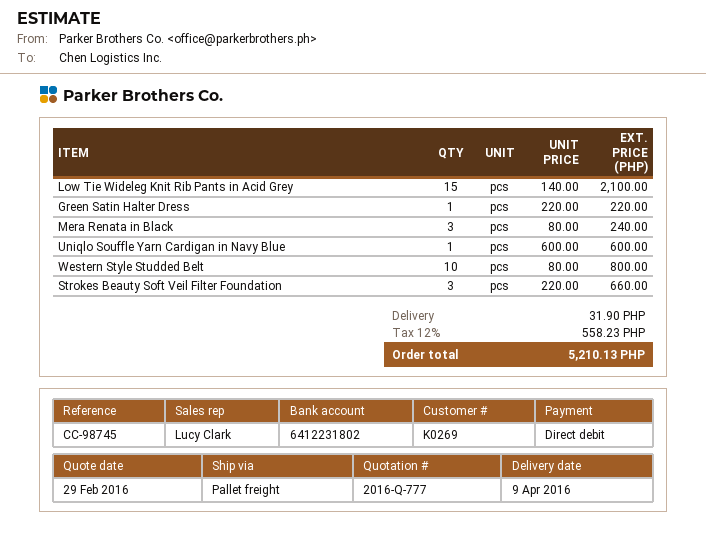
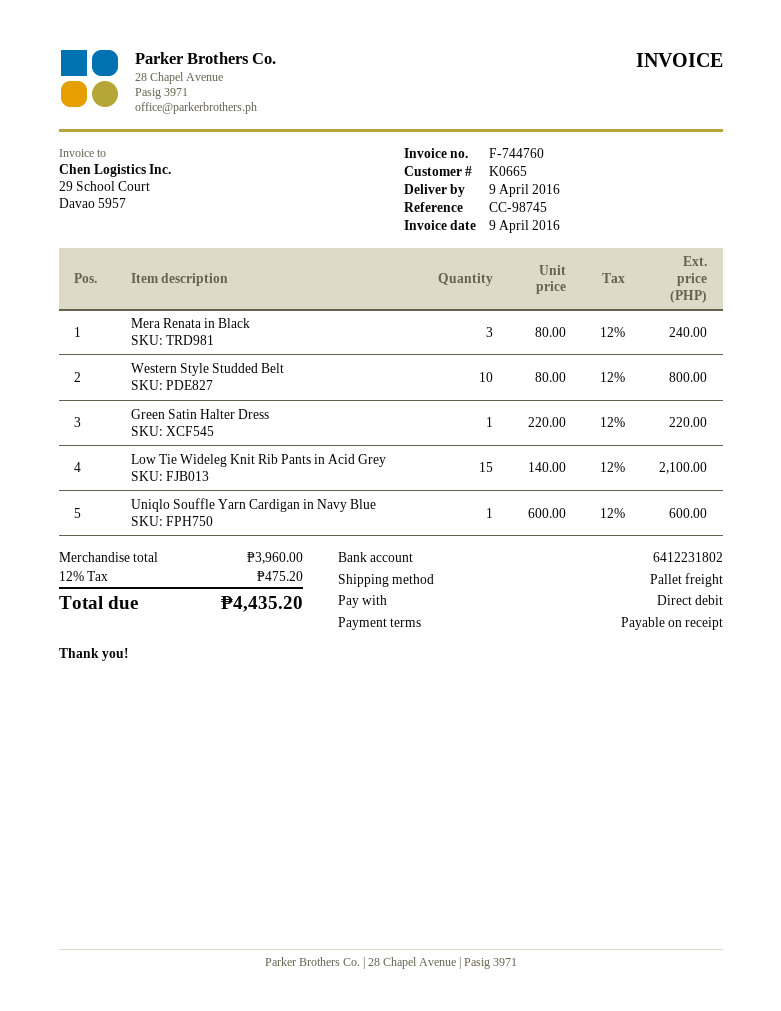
customer number: K0269 -> K0665
Strokes Beauty Soft Veil Filter Foundation: 3 x 220.00 = 660.00 -> none
shipping: 31.90 -> none
tax: 12% = 558.23 -> 12% = 475.20
total: 5210.13 -> 4435.20

